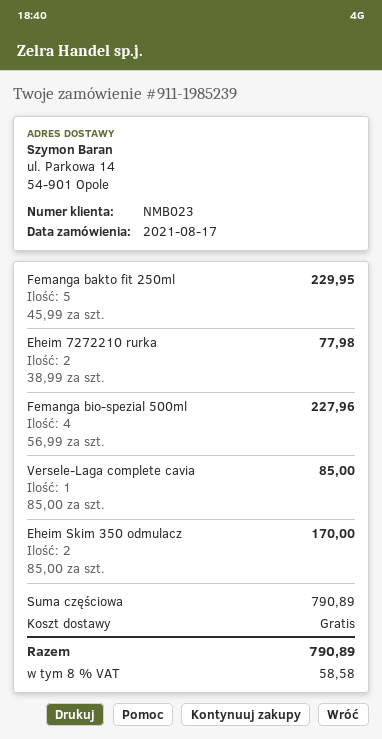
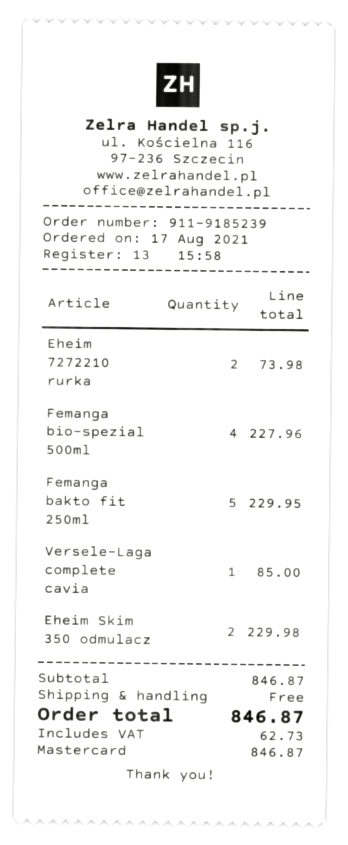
order number: 911-1985239 -> 911-9185239
Eheim 7272210 rurka: 2 for 77.98 -> 2 for 73.98
Eheim Skim 350 odmulacz: 2 for 170.00 -> 2 for 229.98
subtotal: 790.89 -> 846.87
tax: 58.58 -> 62.73
total: 790.89 -> 846.87

